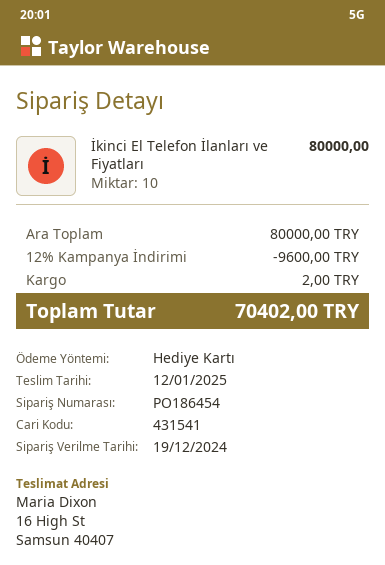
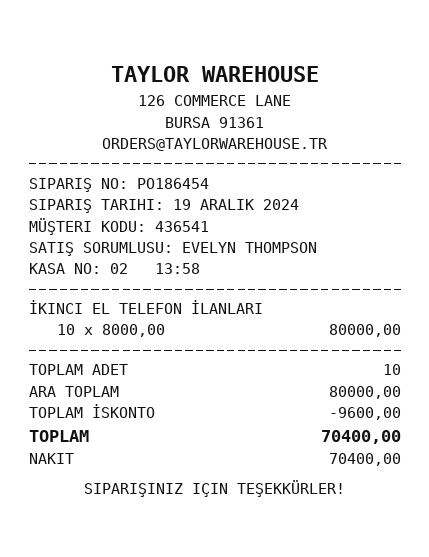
customer number: 431541 -> 436541
payment method: gift card -> cash
shipping: 2.00 -> none
total: 70402.00 -> 70400.00

